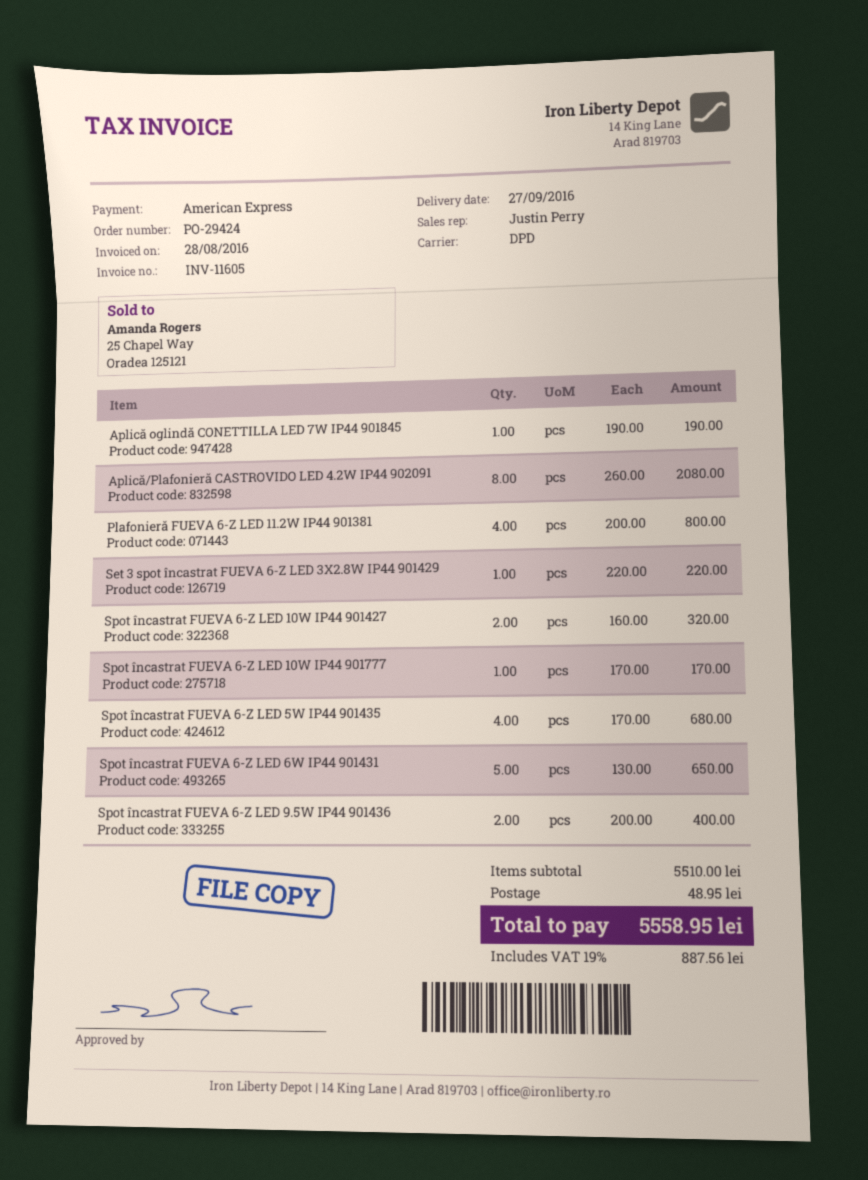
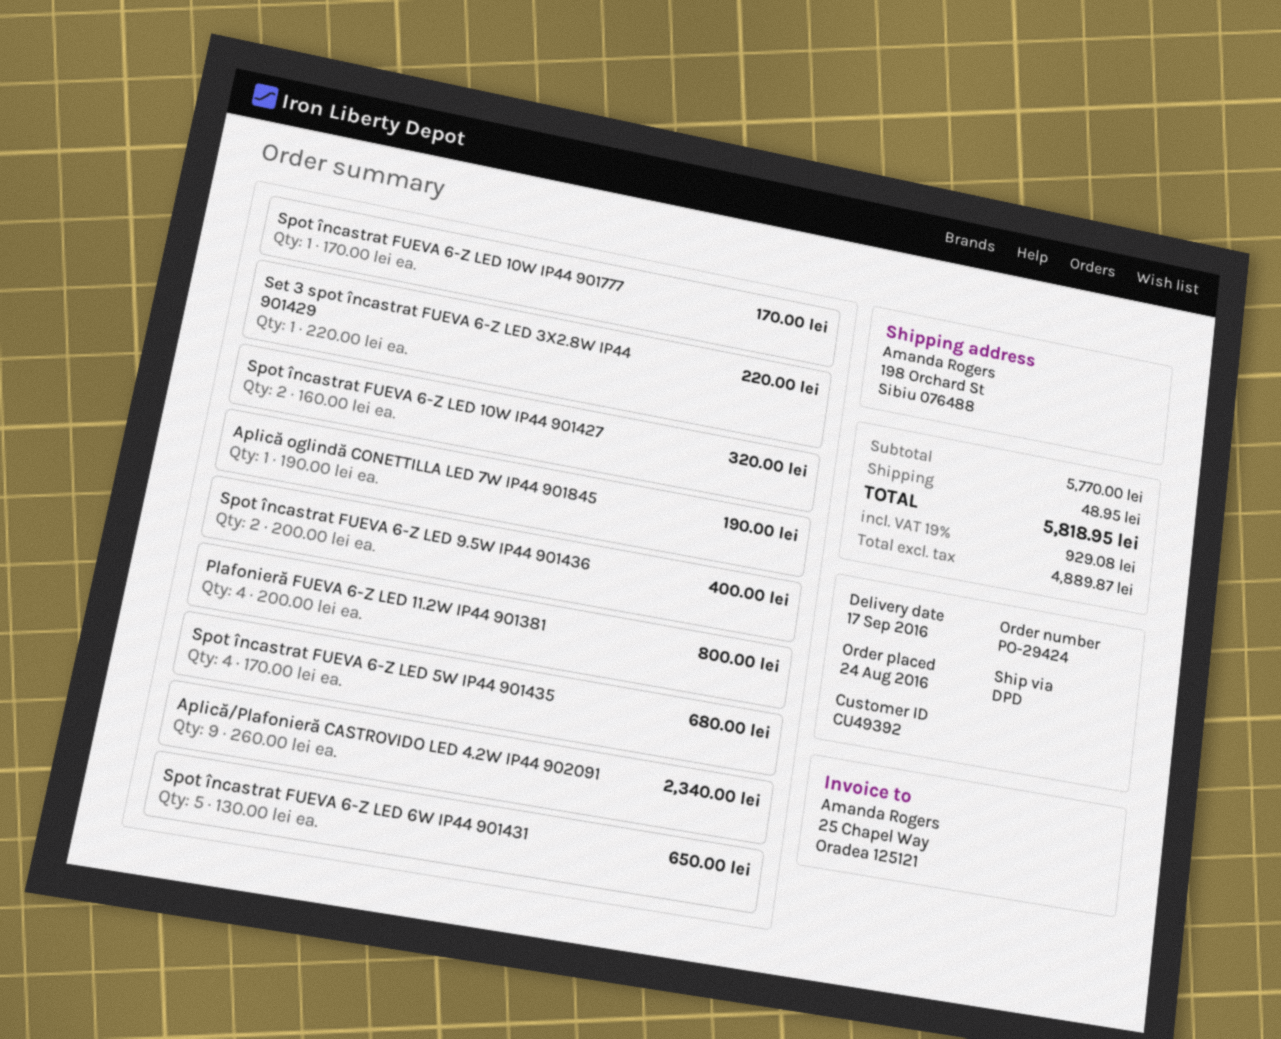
delivery date: 2016-09-27 -> 2016-09-17
Aplică/Plafonieră CASTROVIDO LED 4.2W IP44 902091: 8 x 260.00 = 2080.00 -> 9 x 260.00 = 2340.00
subtotal: 5510.00 -> 5770.00
tax: 19% = 887.56 -> 19% = 929.08
total: 5558.95 -> 5818.95

